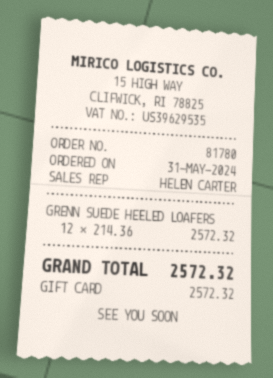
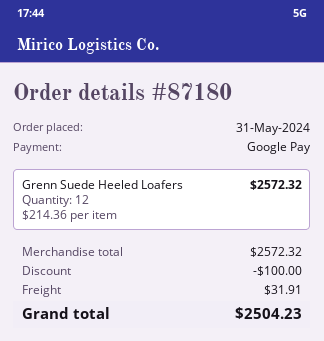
order number: 81780 -> 87180
payment method: gift card -> Google Pay
discount: none -> 100.00
shipping: none -> 31.91
total: 2572.32 -> 2504.23

